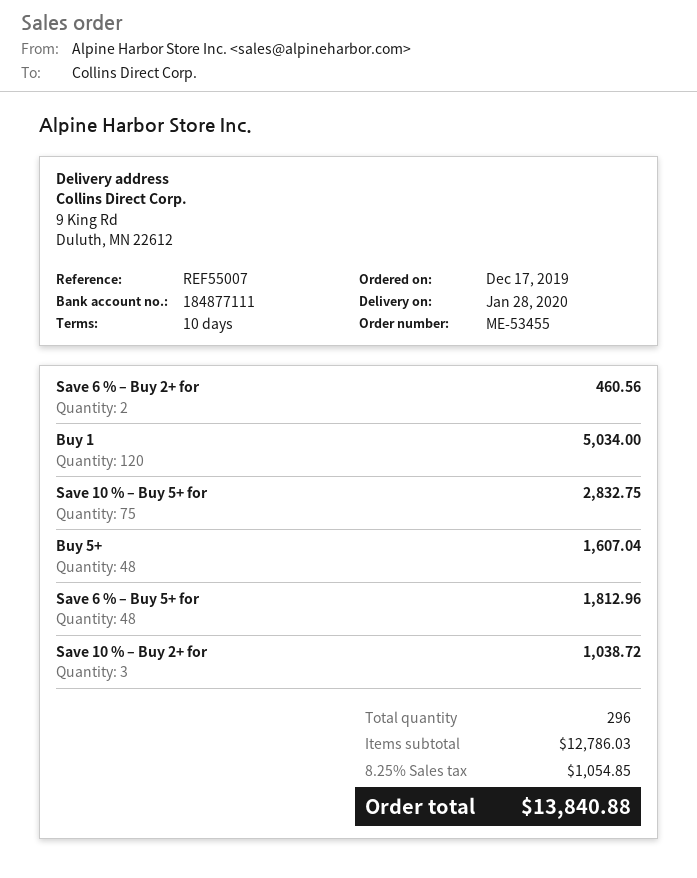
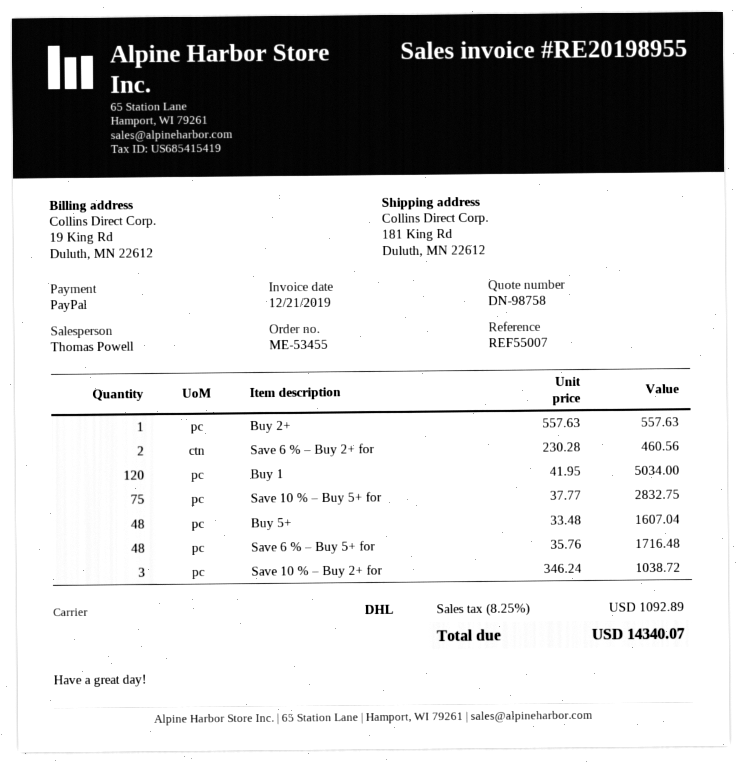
ship to: 9 King Rd, Duluth, MN 22612 -> 181 King Rd, Duluth, MN 22612
Save 6 % – Buy 5+ for: 48 for 1812.96 -> 48 for 1716.48
Buy 2+: none -> 1 for 557.63
tax: 8.25% = 1054.85 -> 8.25% = 1092.89
total: 13840.88 -> 14340.07

